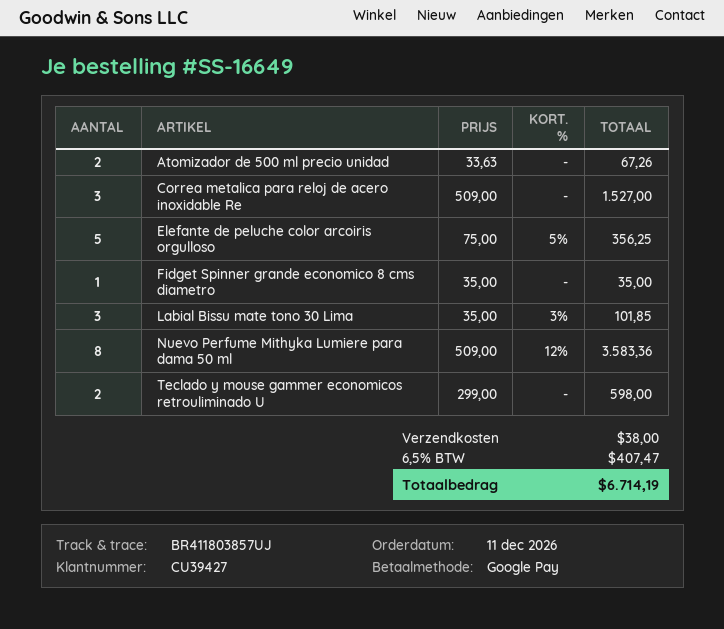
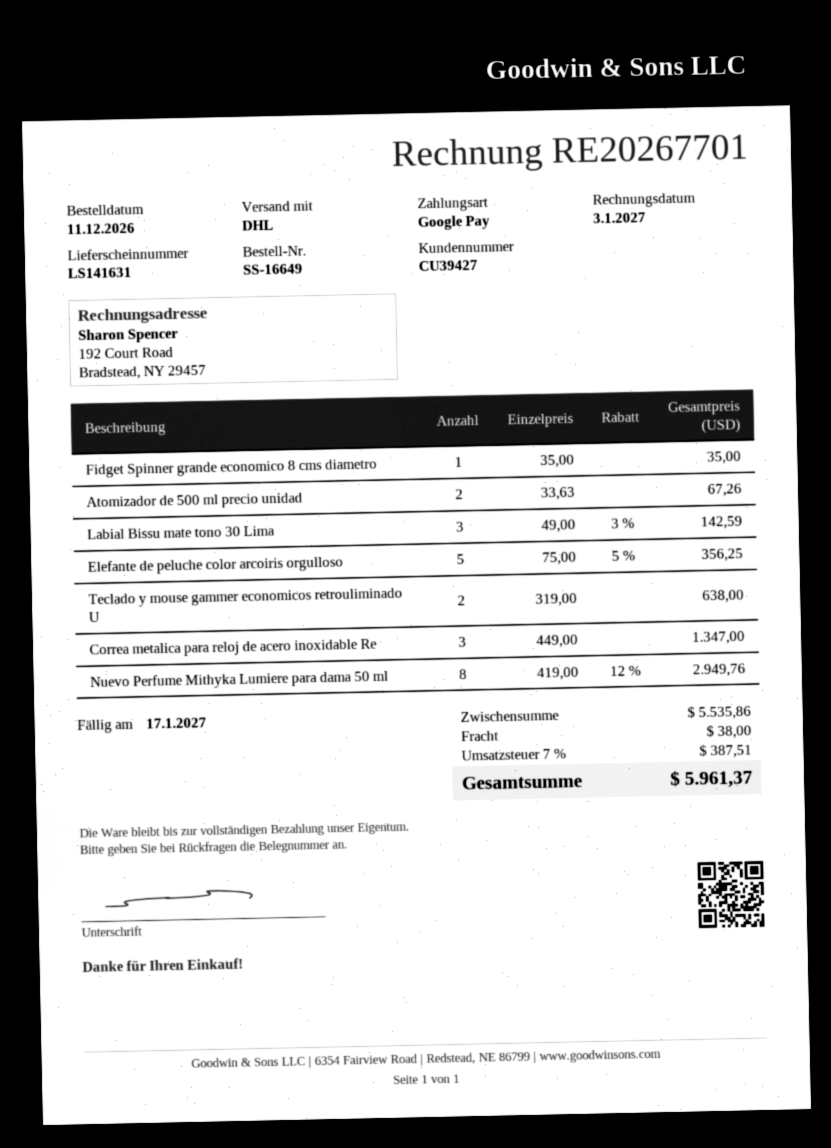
Correa metalica para reloj de acero inoxidable Re: 3 x 509.00 = 1527.00 -> 3 x 449.00 = 1347.00
Labial Bissu mate tono 30 Lima: 3 x 35.00 - 3% = 101.85 -> 3 x 49.00 - 3% = 142.59
Nuevo Perfume Mithyka Lumiere para dama 50 ml: 8 x 509.00 - 12% = 3583.36 -> 8 x 419.00 - 12% = 2949.76
Teclado y mouse gammer economicos retrouliminado U: 2 x 299.00 = 598.00 -> 2 x 319.00 = 638.00
tax: 6.5% = 407.47 -> 7% = 387.51
total: 6714.19 -> 5961.37

